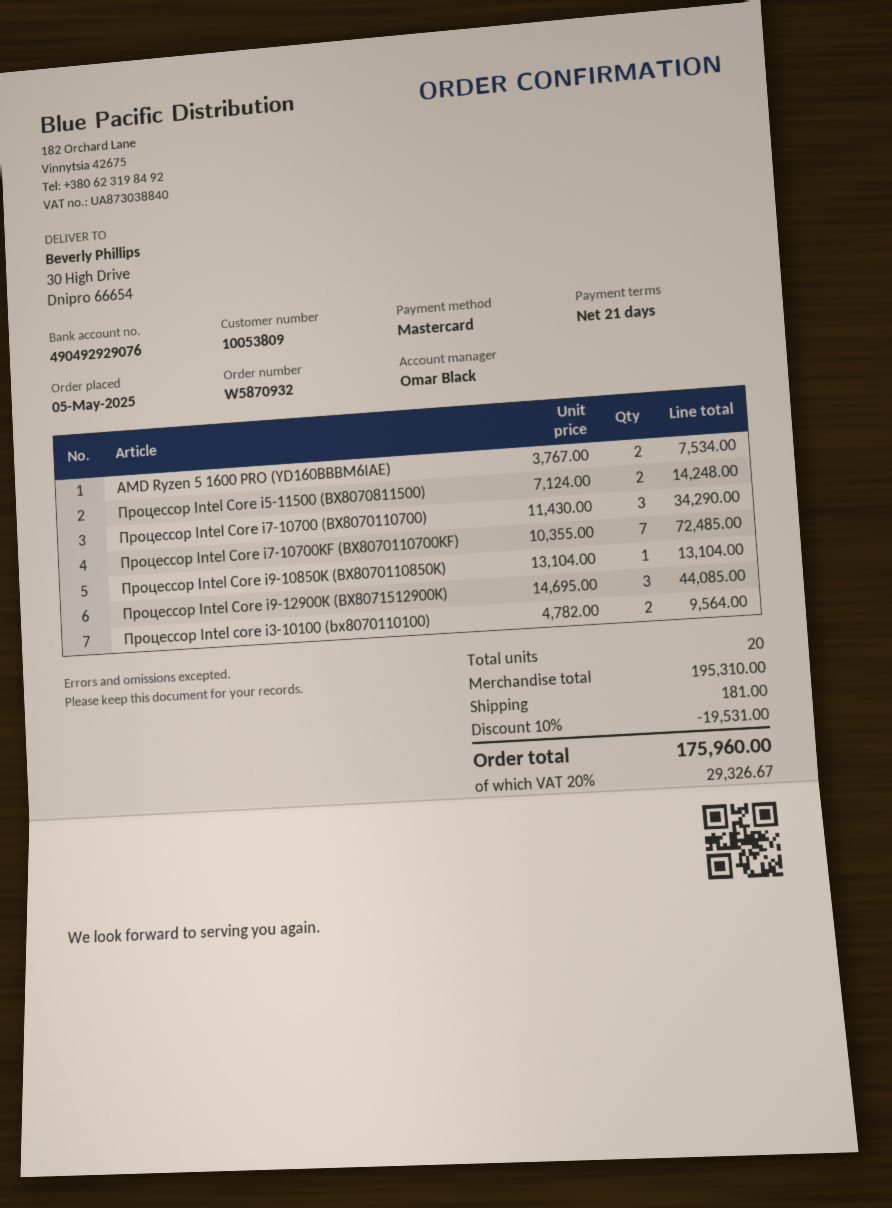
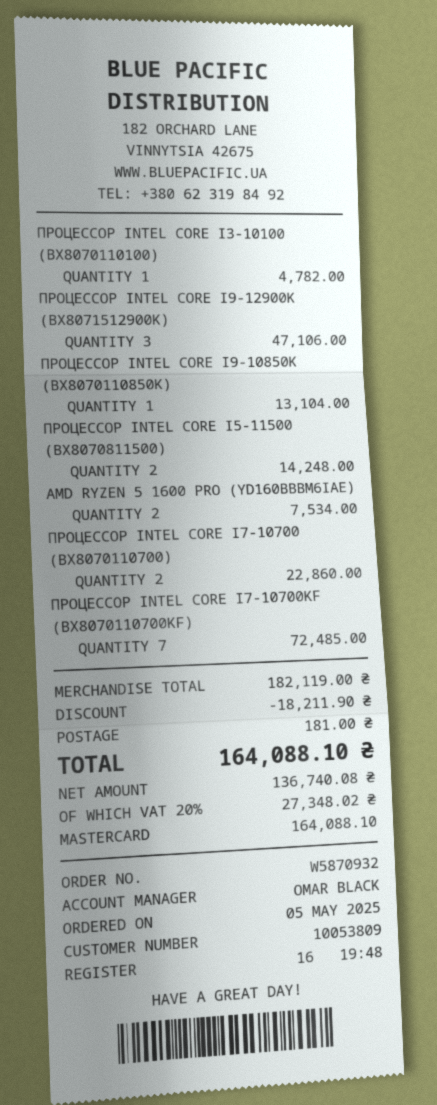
Процессор Intel Core i7-10700 (BX8070110700): 3 for 34290.00 -> 2 for 22860.00
Процессор Intel Core i9-12900K (BX8071512900K): 3 for 44085.00 -> 3 for 47106.00
Процессор Intel core i3-10100 (bx8070110100): 2 for 9564.00 -> 1 for 4782.00
subtotal: 195310.00 -> 182119.00
discount: 19531.00 -> 18211.90
tax: 20% = 29326.67 -> 20% = 27348.02
total: 175960.00 -> 164088.10

